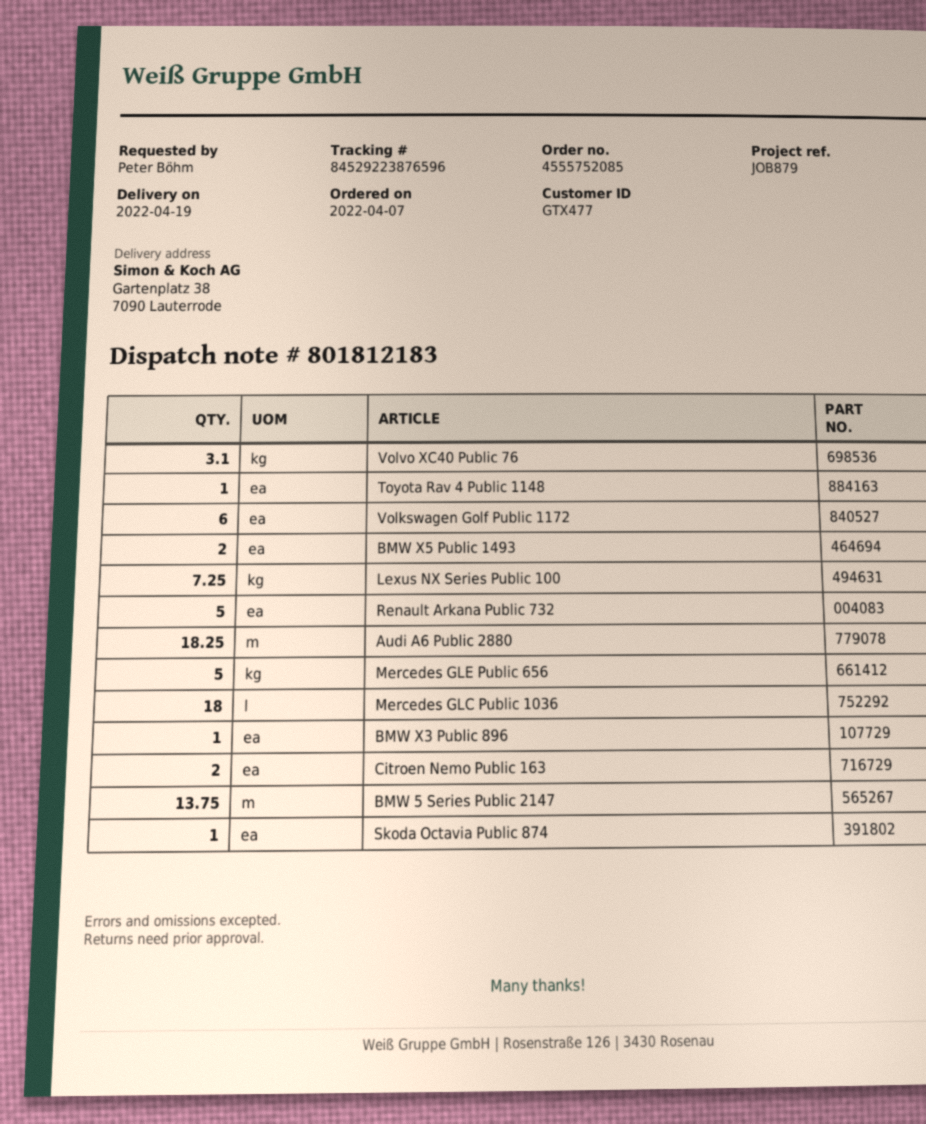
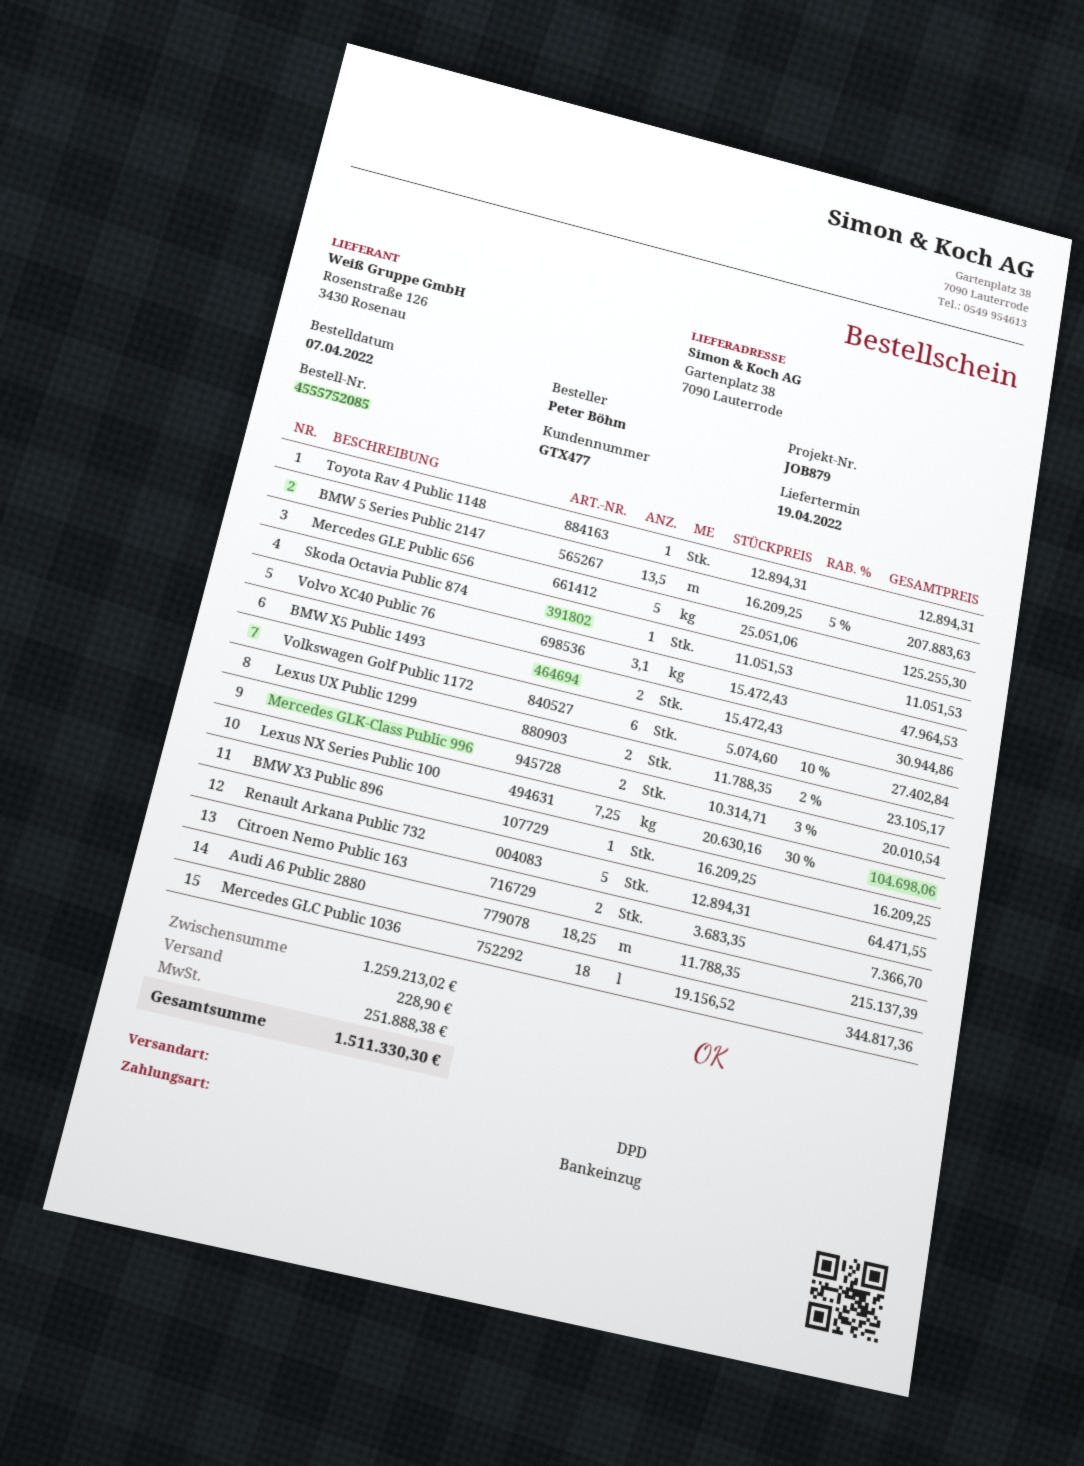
BMW 5 Series Public 2147: 13.75 -> 13.5
Lexus UX Public 1299: none -> 2
Mercedes GLK-Class Public 996: none -> 2

